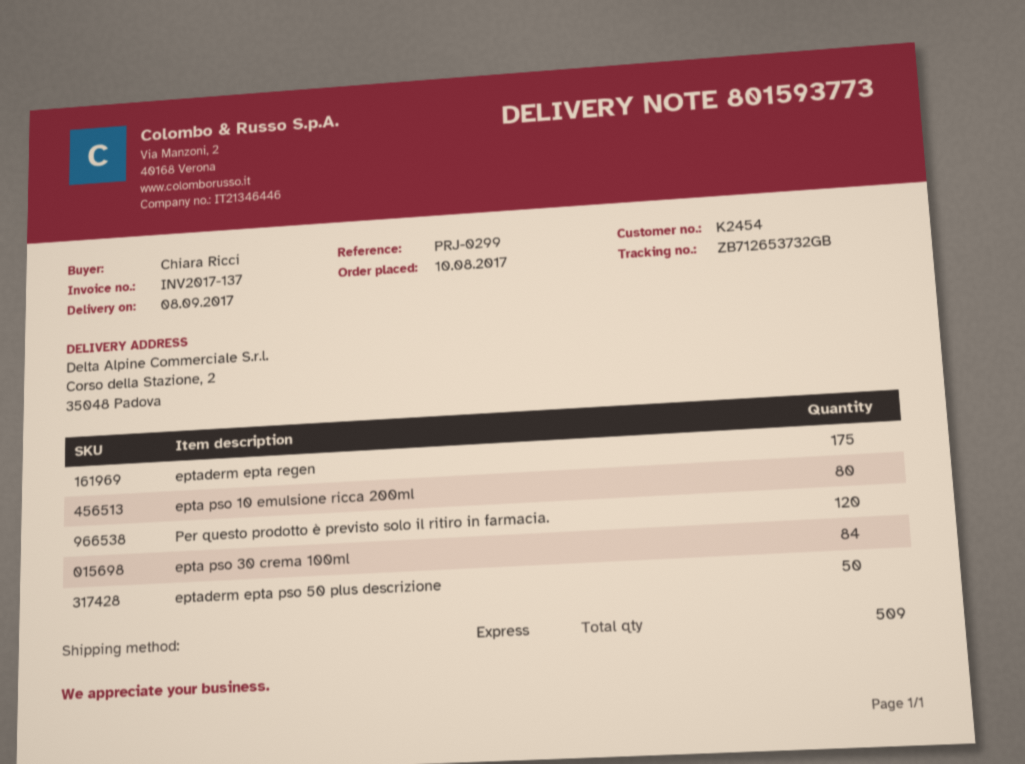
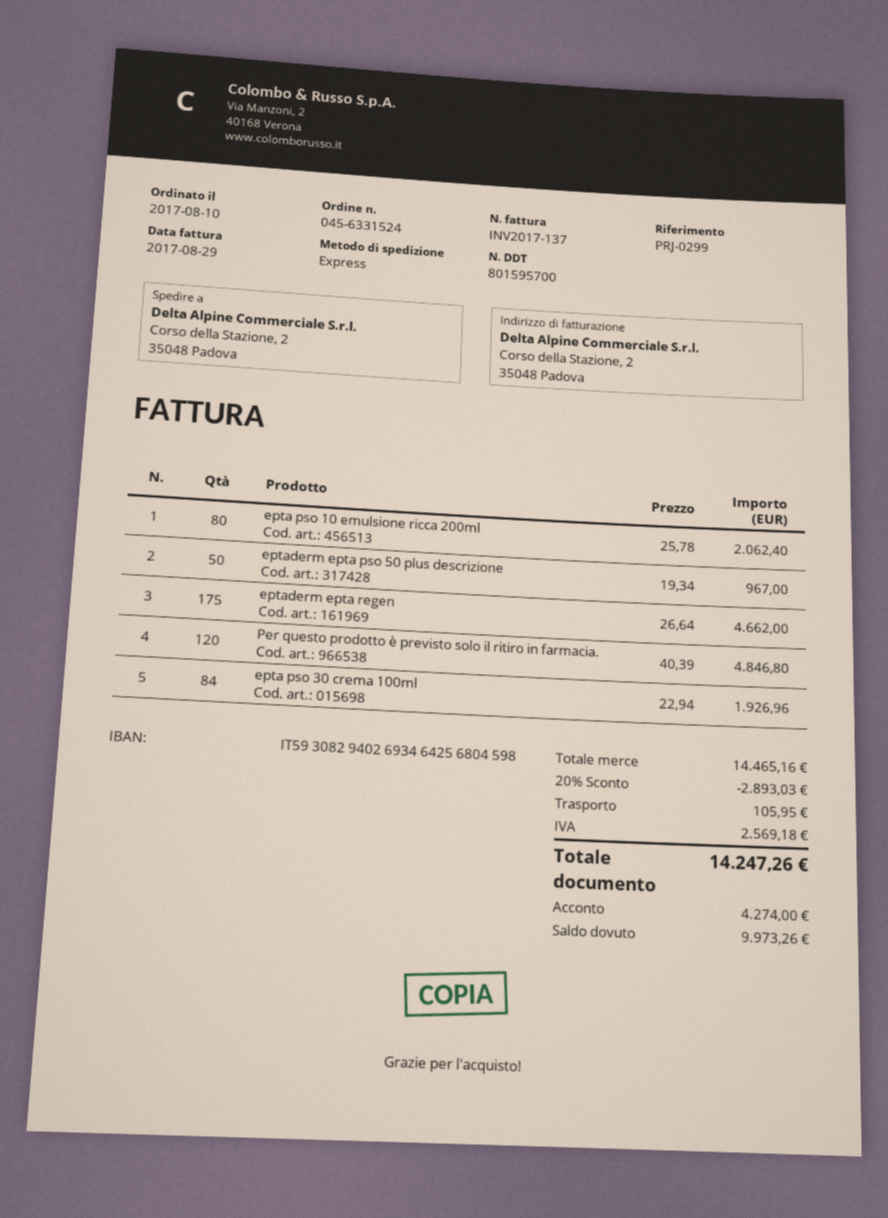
delivery note number: 801593773 -> 801595700

